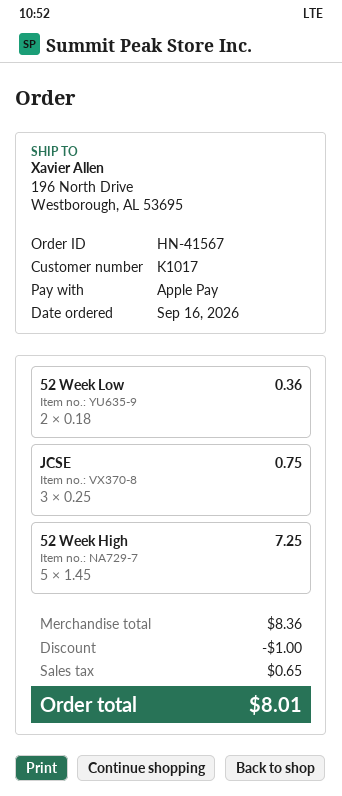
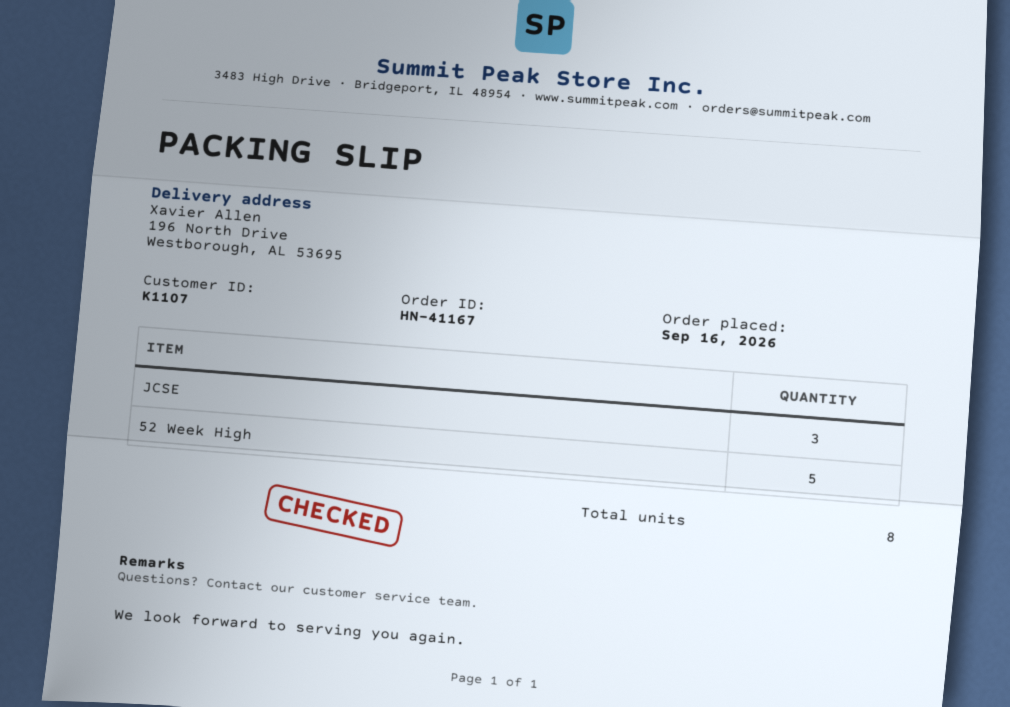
order number: HN-41567 -> HN-41167
customer number: K1017 -> K1107
52 Week Low: 2 -> none

